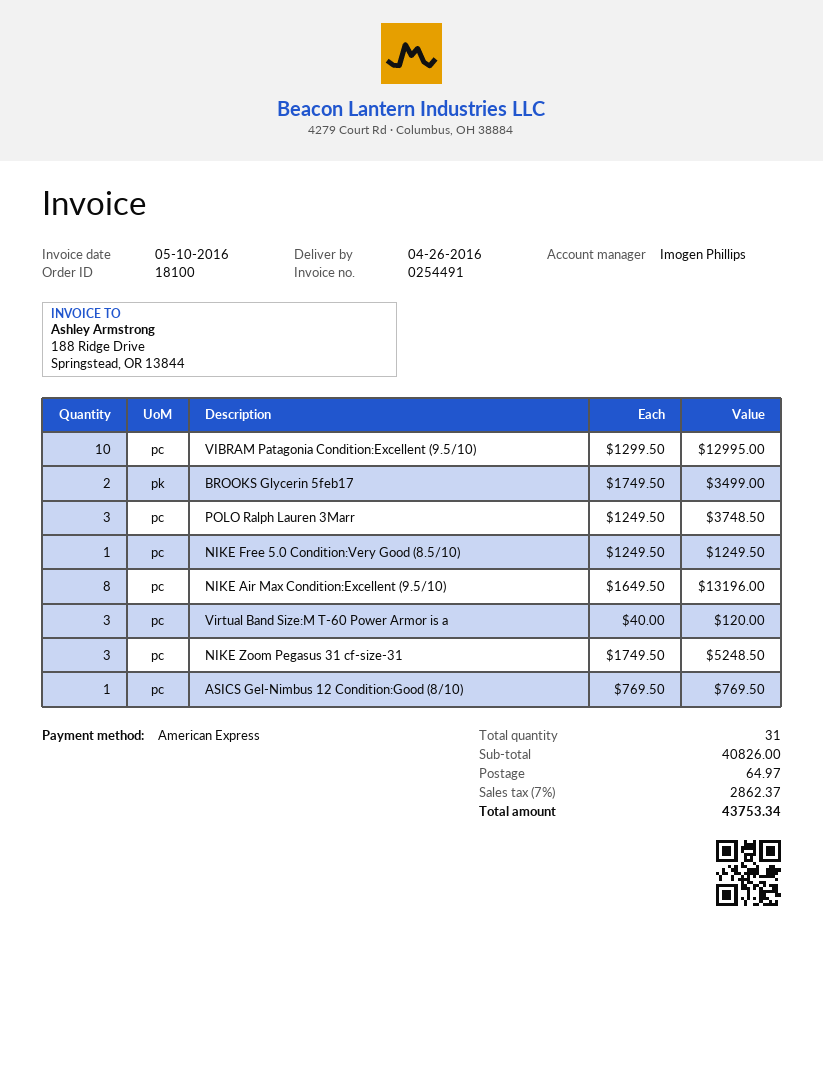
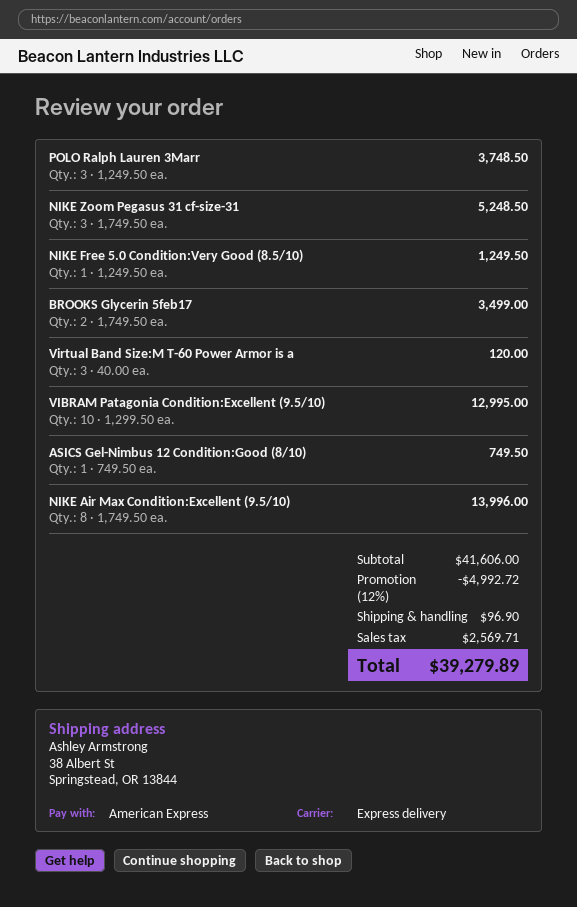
NIKE Air Max Condition:Excellent (9.5/10): 8 x 1649.50 = 13196.00 -> 8 x 1749.50 = 13996.00
ASICS Gel-Nimbus 12 Condition:Good (8/10): 1 x 769.50 = 769.50 -> 1 x 749.50 = 749.50
subtotal: 40826.00 -> 41606.00
discount: none -> 12% = 4992.72
shipping: 64.97 -> 96.90
tax: 2862.37 -> 2569.71
total: 43753.34 -> 39279.89

